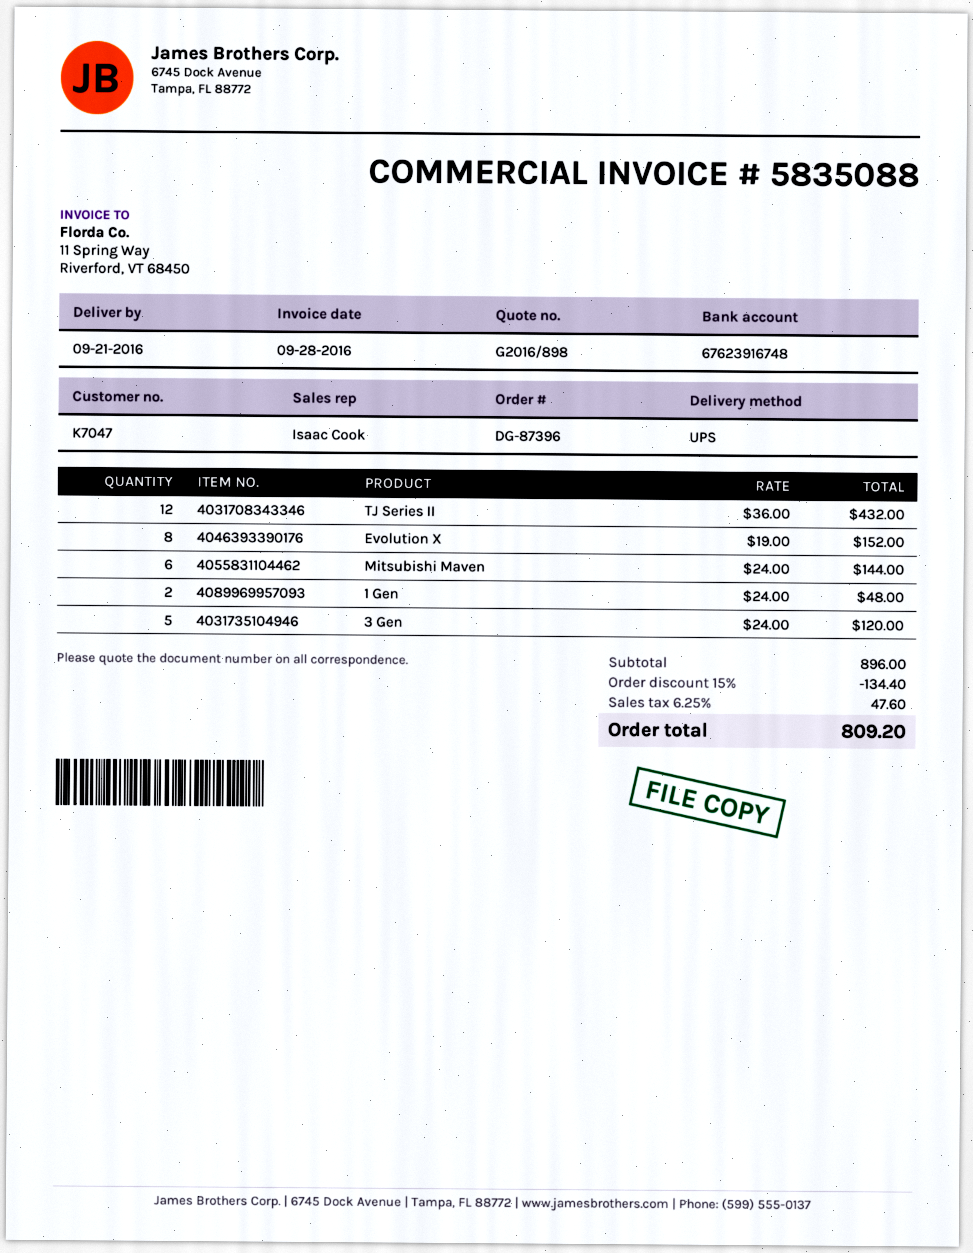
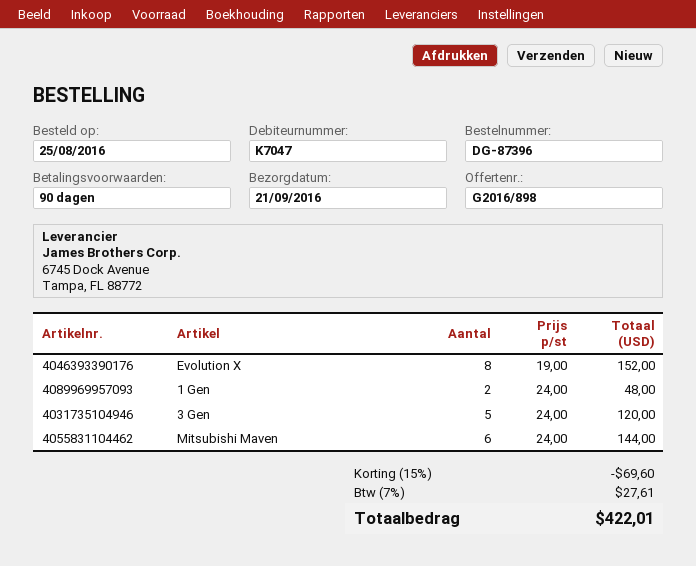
TJ Series II: 12 x 36.00 = 432.00 -> none
discount: 15% = 134.40 -> 15% = 69.60
tax: 6.25% = 47.60 -> 7% = 27.61
total: 809.20 -> 422.01

